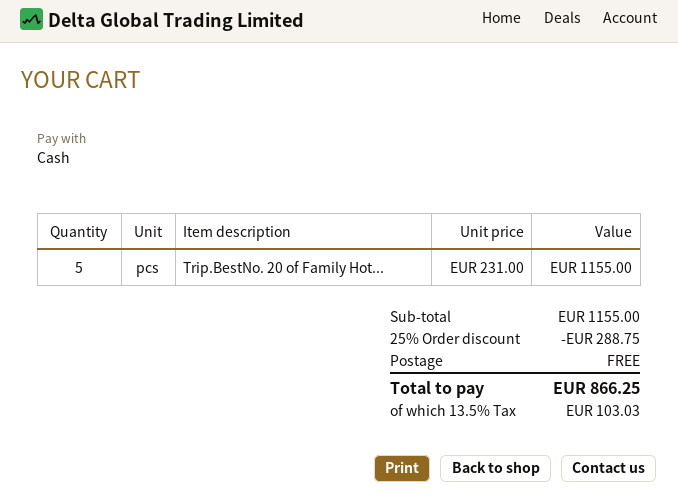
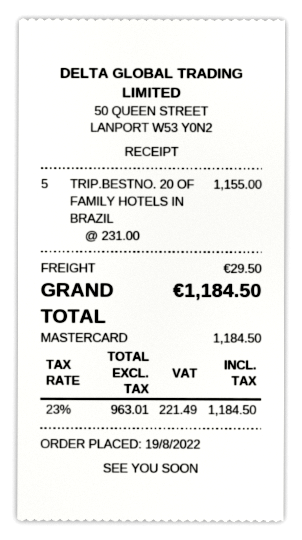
payment method: cash -> Mastercard
discount: 25% = 288.75 -> none
shipping: 0.00 -> 29.50
tax: 13.5% = 103.03 -> 23% = 221.49
total: 866.25 -> 1184.50

